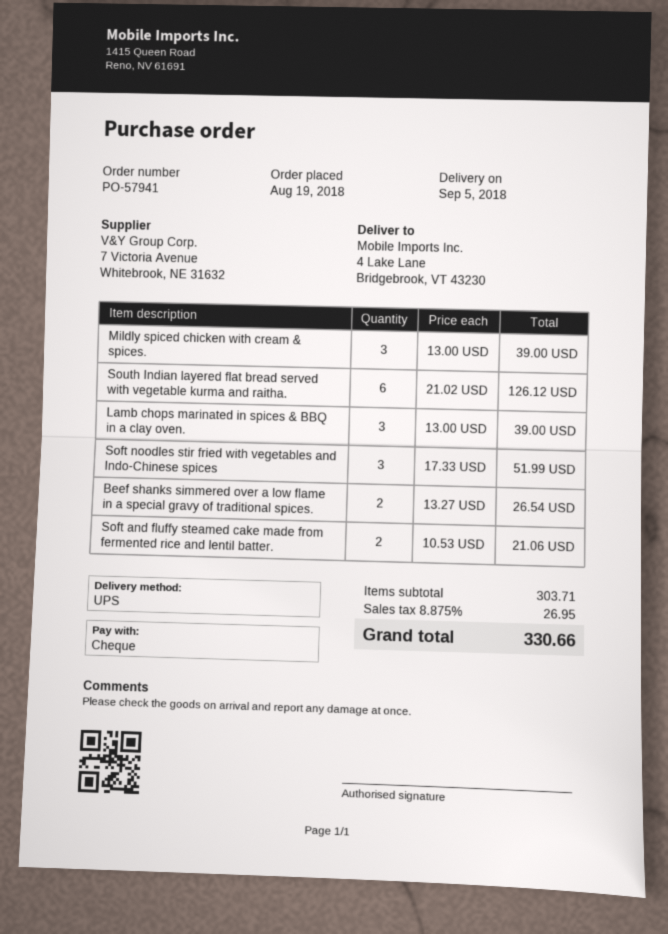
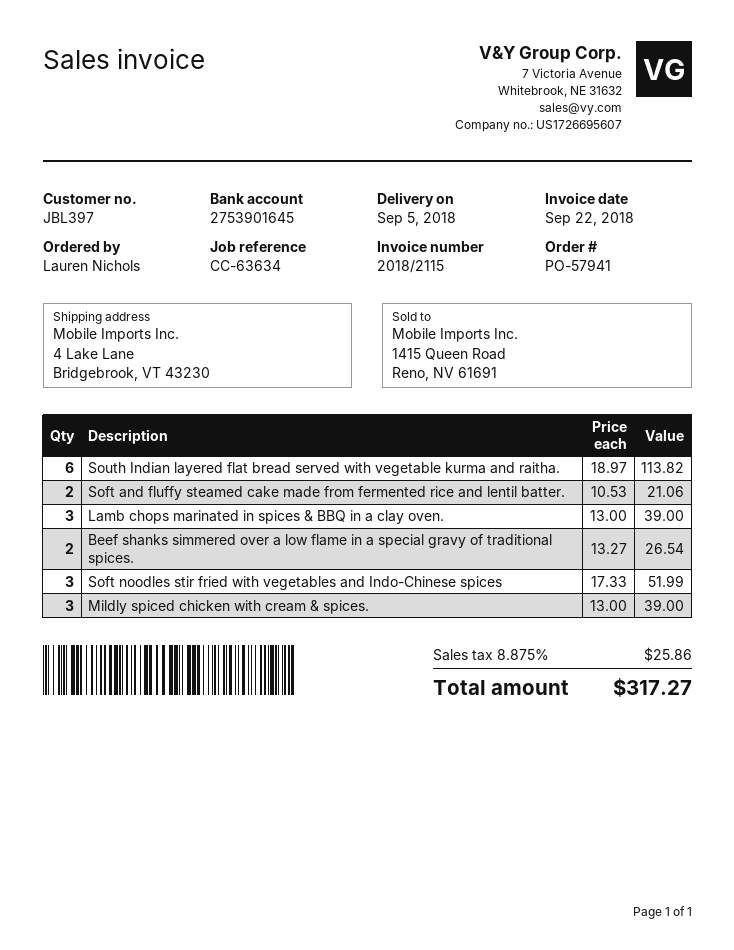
South Indian layered flat bread served with vegetable kurma and raitha.: 6 x 21.02 = 126.12 -> 6 x 18.97 = 113.82
tax: 8.875% = 26.95 -> 8.875% = 25.86
total: 330.66 -> 317.27

